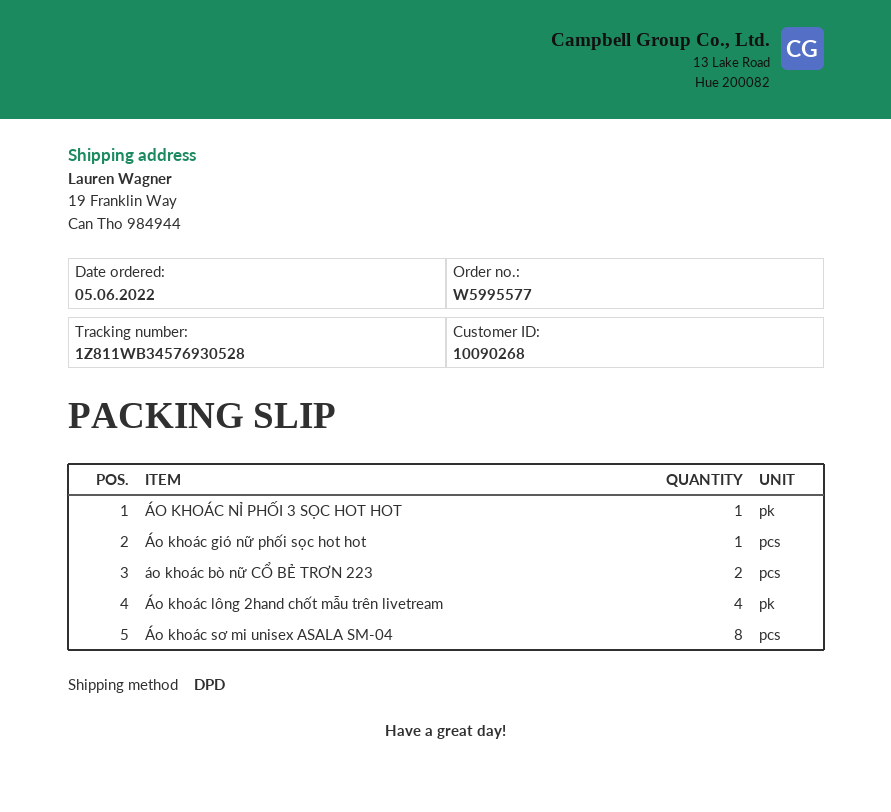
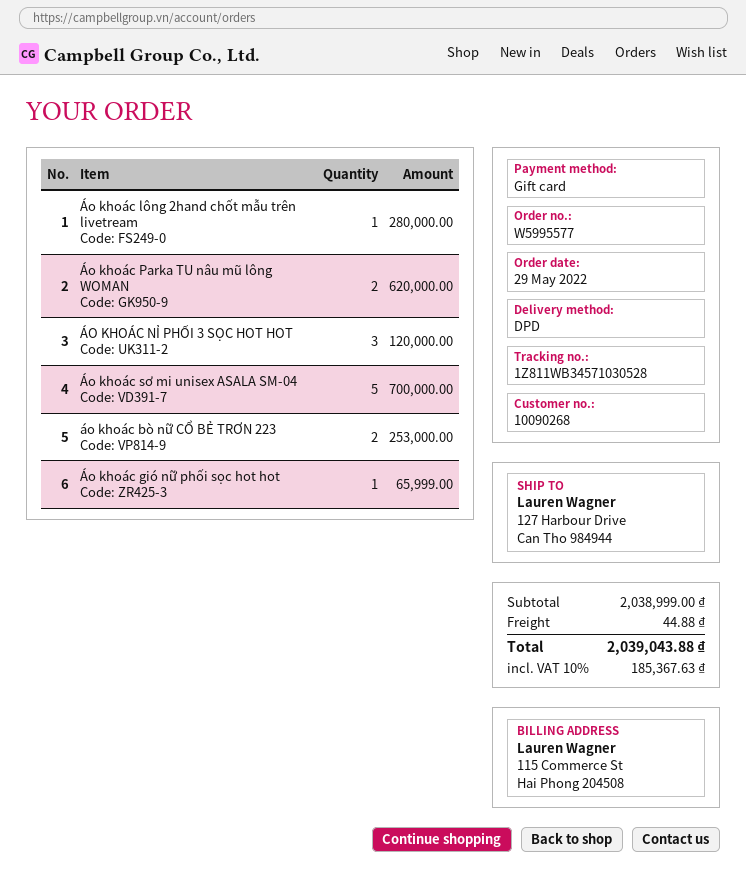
order date: 2022-06-05 -> 2022-05-29
tracking number: 1Z811WB34576930528 -> 1Z811WB34571030528
ship to: 19 Franklin Way, Can Tho 984944 -> 127 Harbour Drive, Can Tho 984944
ÁO KHOÁC NỈ PHỐI 3 SỌC HOT HOT: 1 -> 3
Áo khoác lông 2hand chốt mẫu trên livetream: 4 -> 1
Áo khoác sơ mi unisex ASALA SM-04: 8 -> 5
Áo khoác Parka TU nâu mũ lông WOMAN: none -> 2

